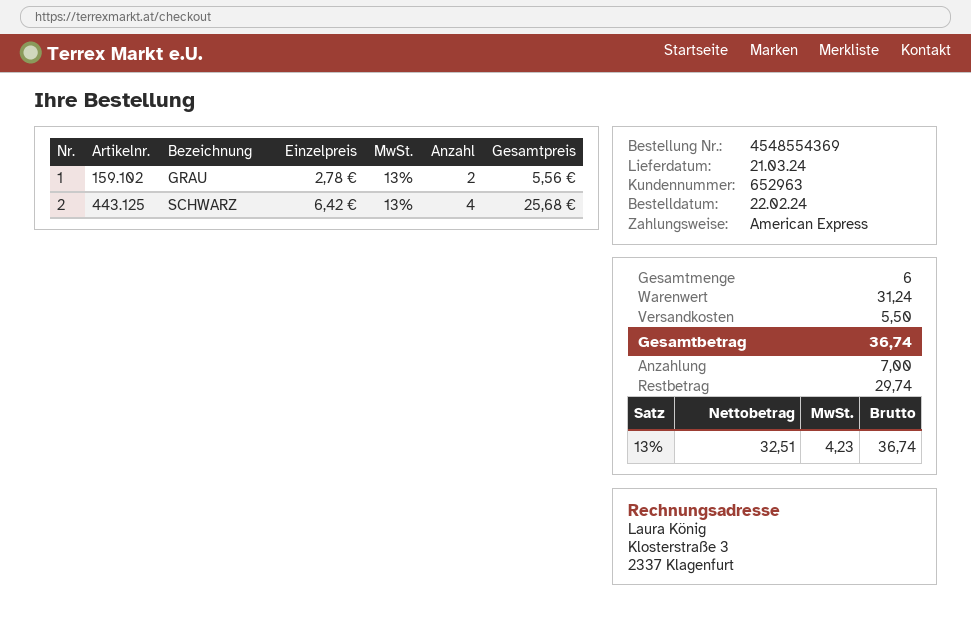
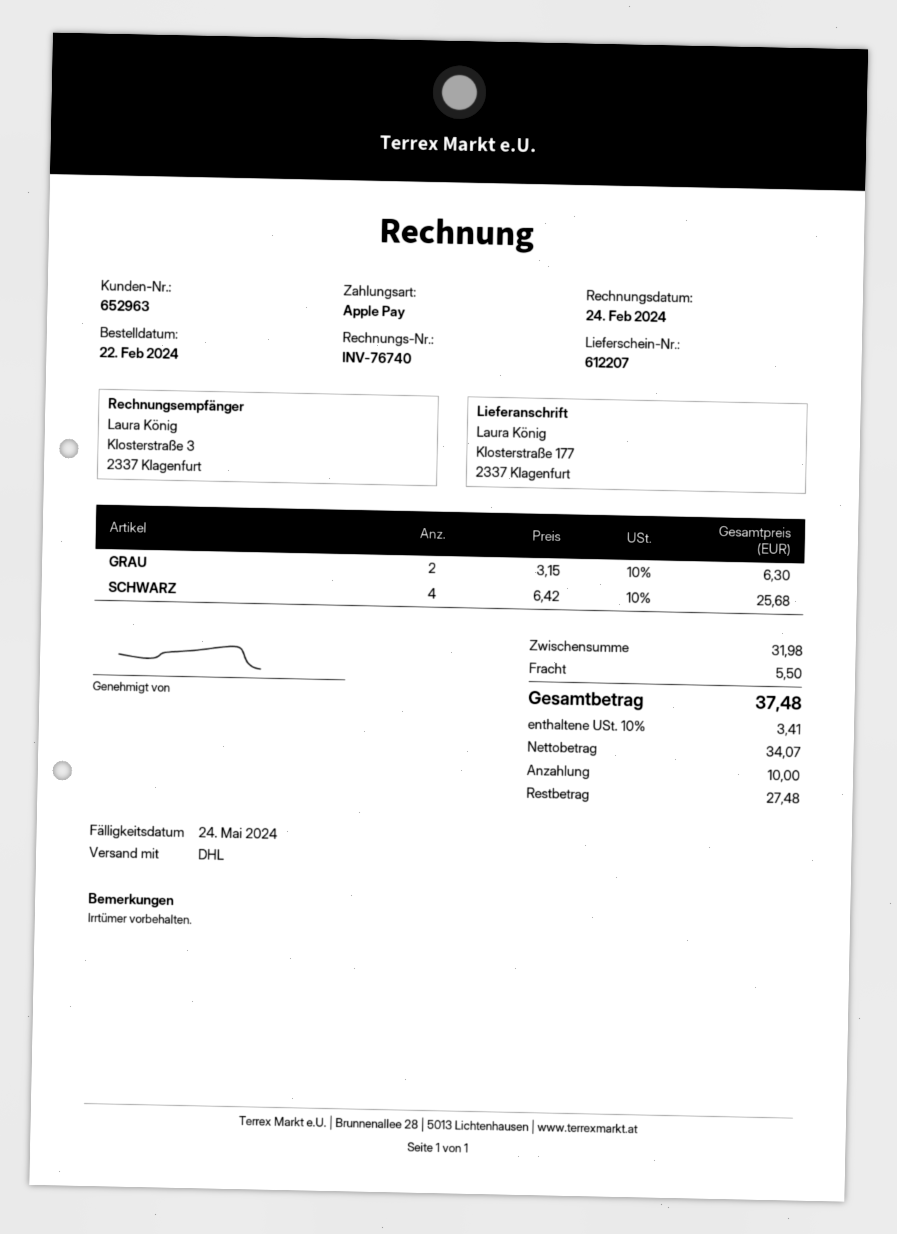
payment method: American Express -> Apple Pay
GRAU: 2 x 2.78 = 5.56 -> 2 x 3.15 = 6.30
subtotal: 31.24 -> 31.98
net: 32.51 -> 34.07
tax: 13% = 4.23 -> 10% = 3.41
total: 36.74 -> 37.48
deposit: 7.00 -> 10.00
balance: 29.74 -> 27.48

